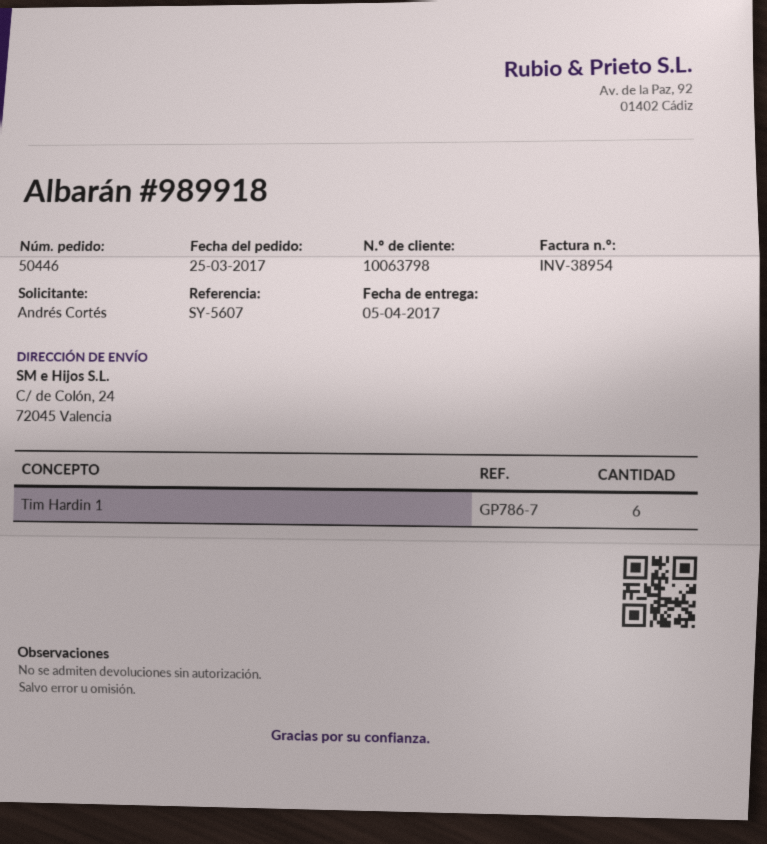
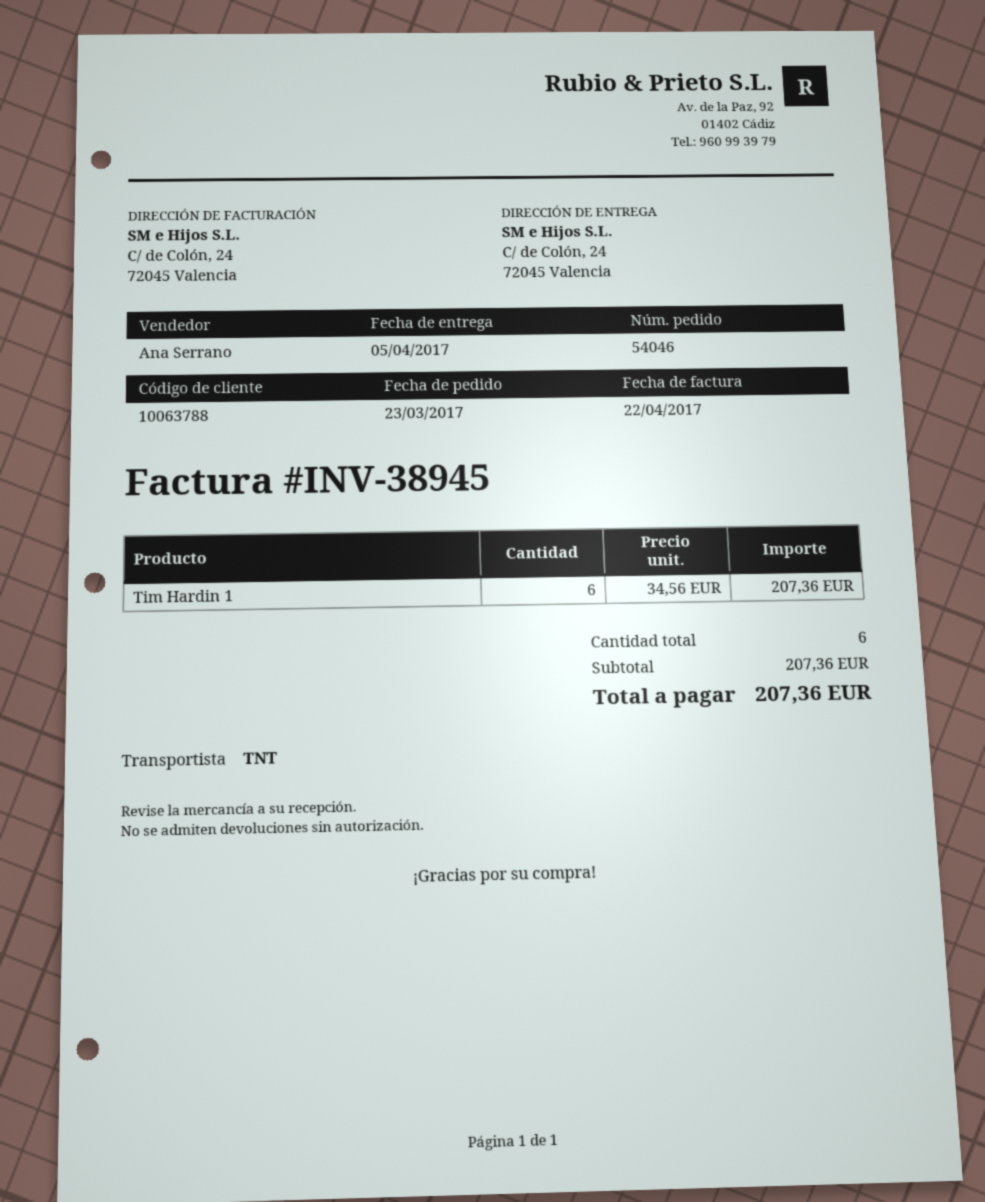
order number: 50446 -> 54046
order date: 2017-03-25 -> 2017-03-23
invoice number: INV-38954 -> INV-38945
customer number: 10063798 -> 10063788

